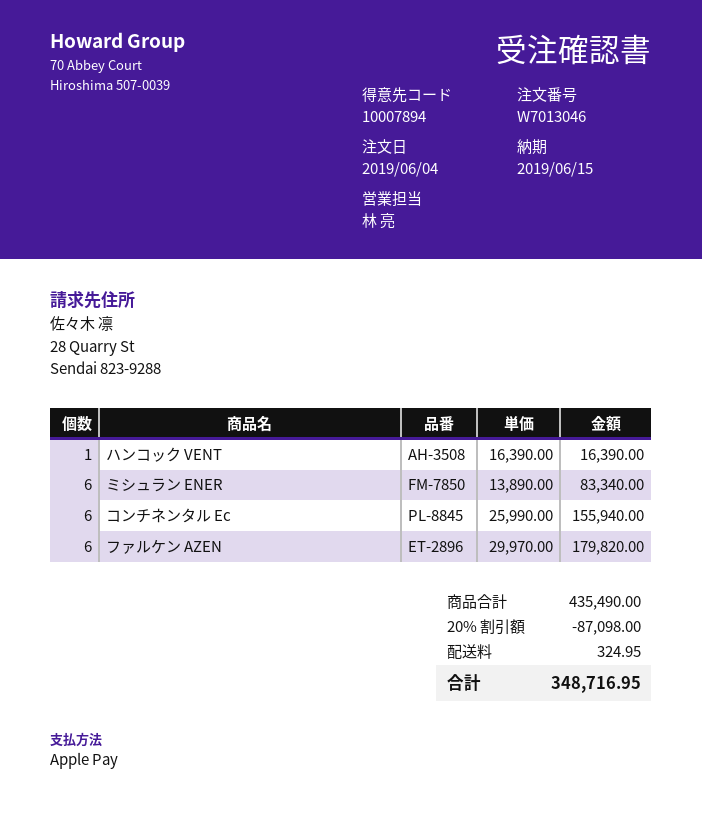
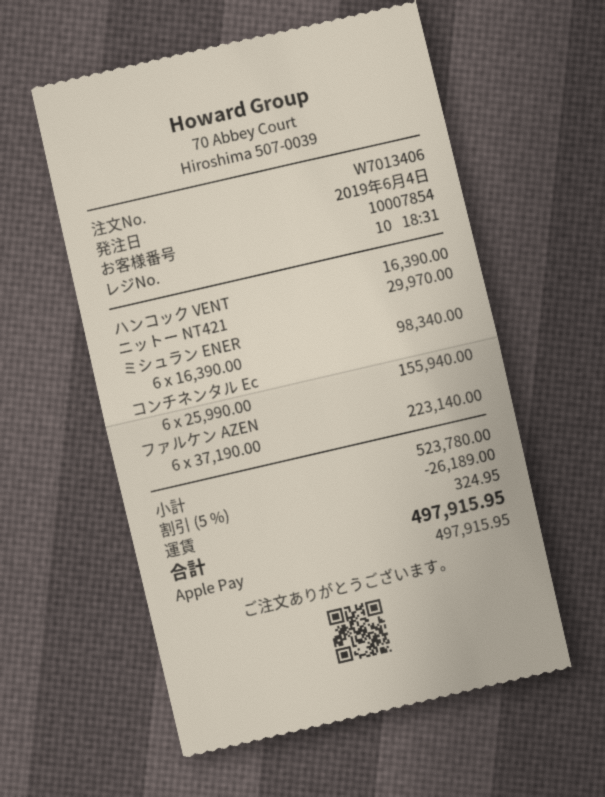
order number: W7013046 -> W7013406
customer number: 10007894 -> 10007854
ミシュラン ENER: 6 x 13890.00 = 83340.00 -> 6 x 16390.00 = 98340.00
ファルケン AZEN: 6 x 29970.00 = 179820.00 -> 6 x 37190.00 = 223140.00
ニットー NT421: none -> 1 x 29970.00 = 29970.00
subtotal: 435490.00 -> 523780.00
discount: 20% = 87098.00 -> 5% = 26189.00
total: 348716.95 -> 497915.95

